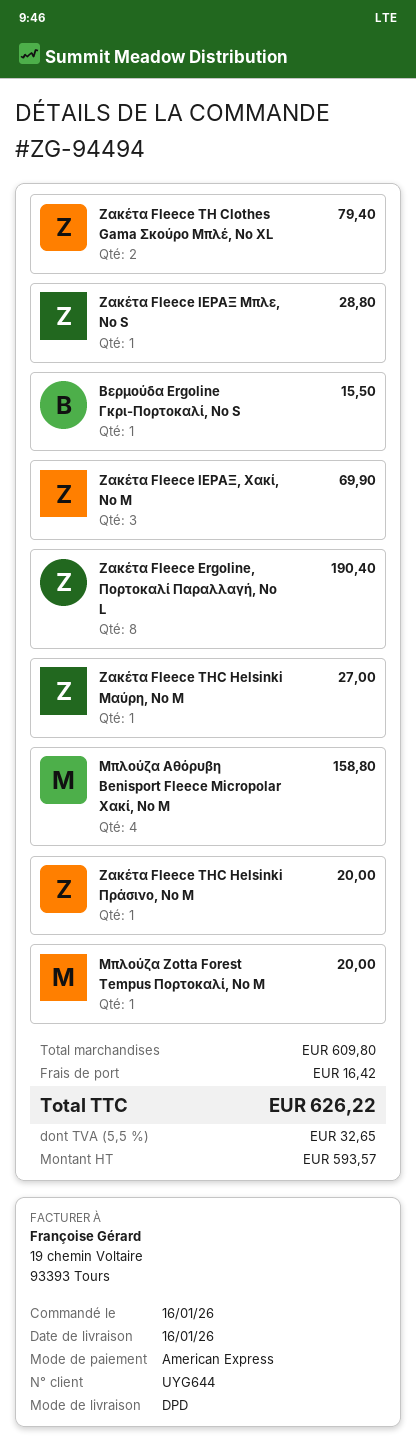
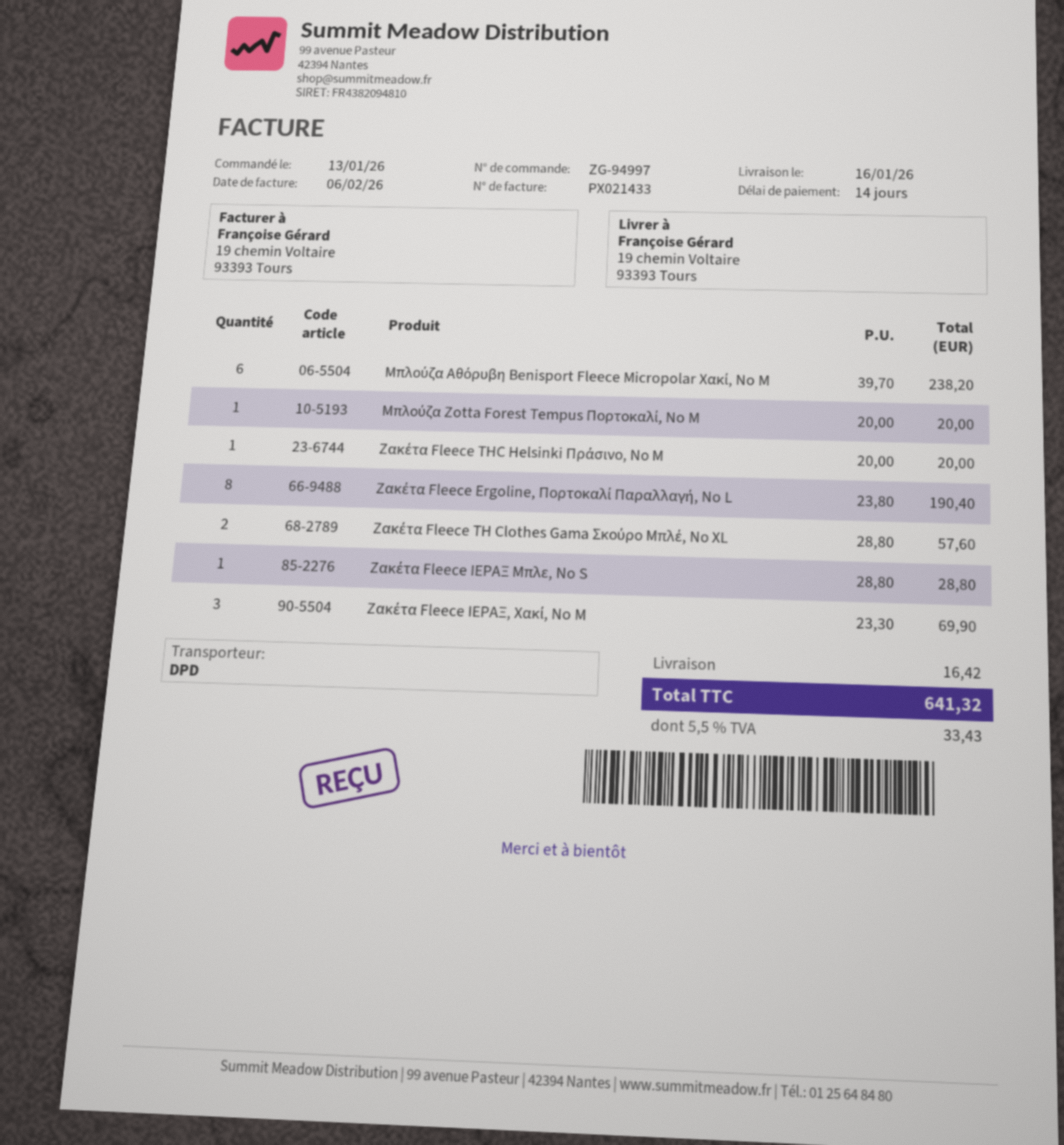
order number: ZG-94494 -> ZG-94997
order date: 2026-01-16 -> 2026-01-13
Ζακέτα Fleece TH Clothes Gama Σκούρο Μπλέ, Νο XL: 2 for 79.40 -> 2 for 57.60
Βερμούδα Ergoline Γκρι-Πορτοκαλί, No S: 1 for 15.50 -> none
Ζακέτα Fleece THC Helsinki Μαύρη, Νο M: 1 for 27.00 -> none
Μπλούζα Αθόρυβη Benisport Fleece Micropolar Χακί, No M: 4 for 158.80 -> 6 for 238.20
tax: 5.5% = 32.65 -> 5.5% = 33.43
total: 626.22 -> 641.32

